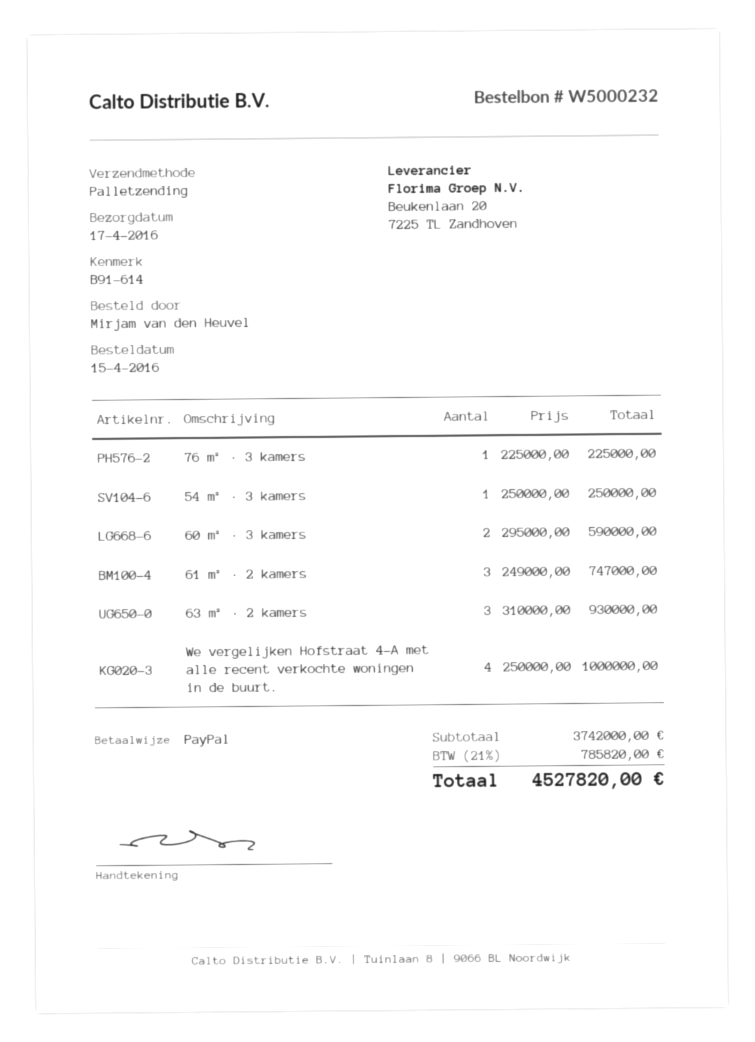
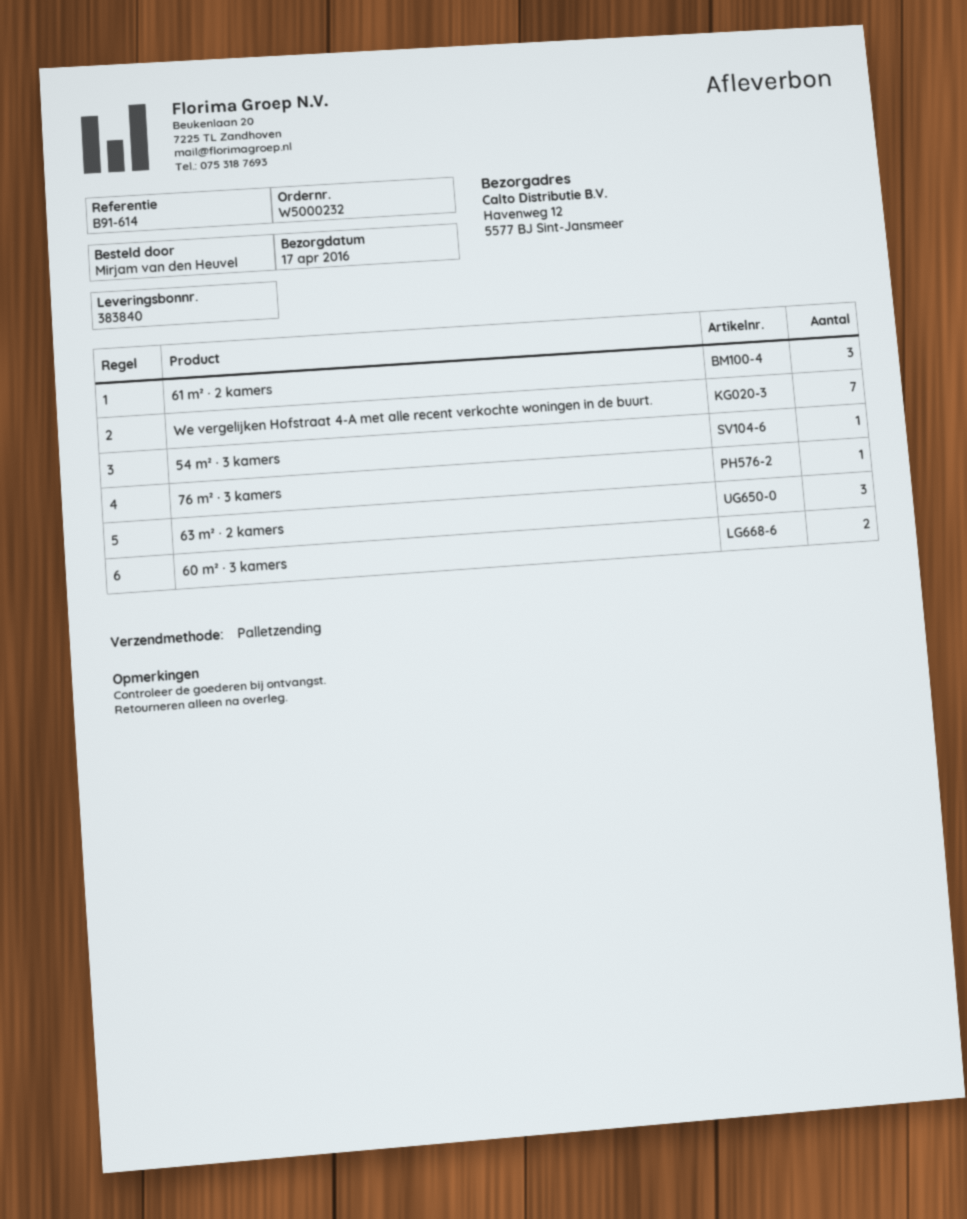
We vergelijken Hofstraat 4-A met alle recent verkochte woningen in de buurt.: 4 -> 7

